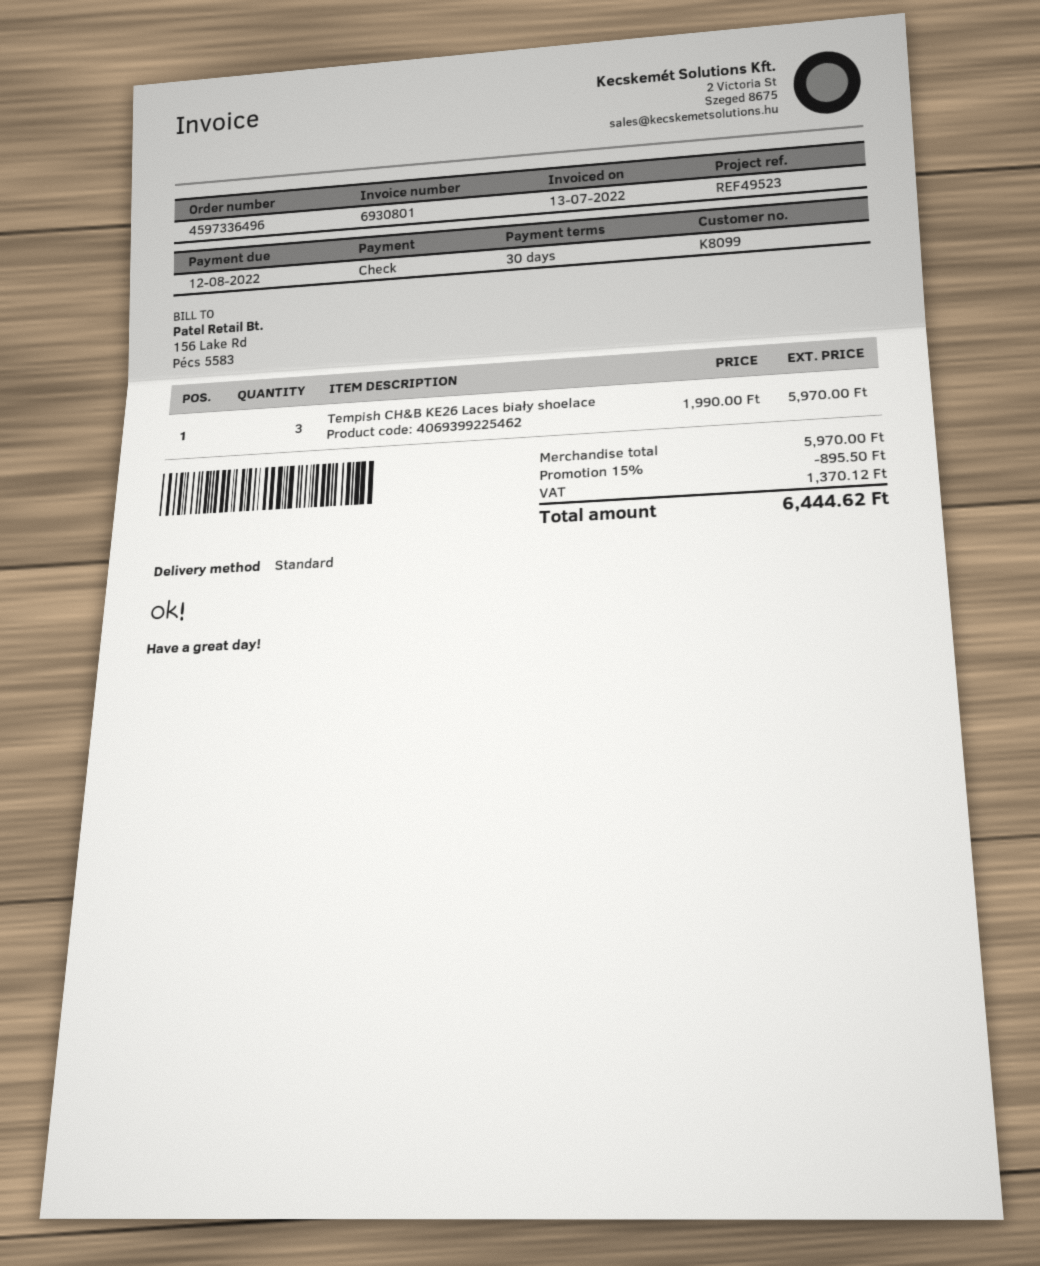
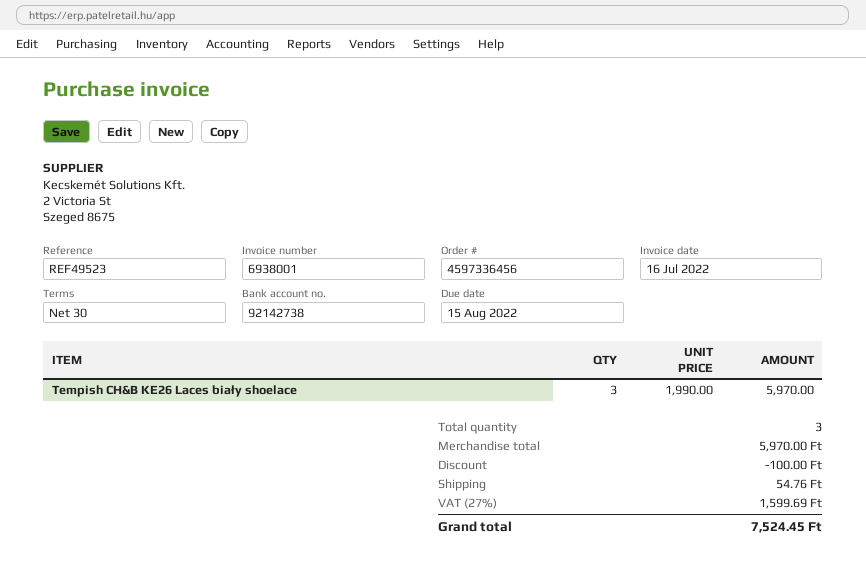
order number: 4597336496 -> 4597336456
invoice number: 6930801 -> 6938001
invoice date: 2022-07-13 -> 2022-07-16
due date: 2022-08-12 -> 2022-08-15
discount: 895.50 -> 100.00
shipping: none -> 54.76
tax: 1370.12 -> 1599.69
total: 6444.62 -> 7524.45

